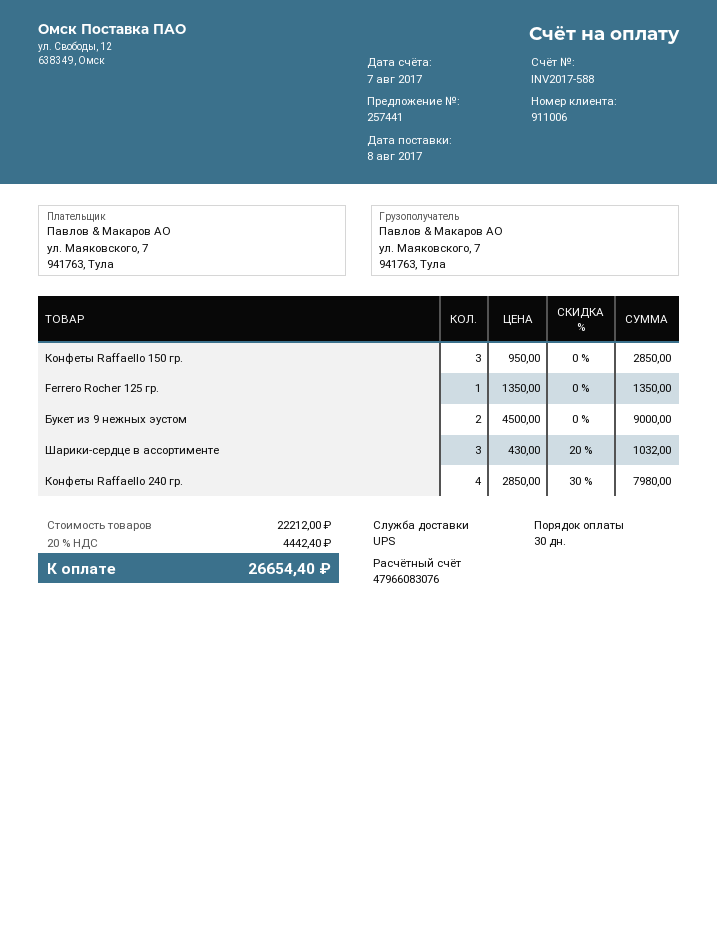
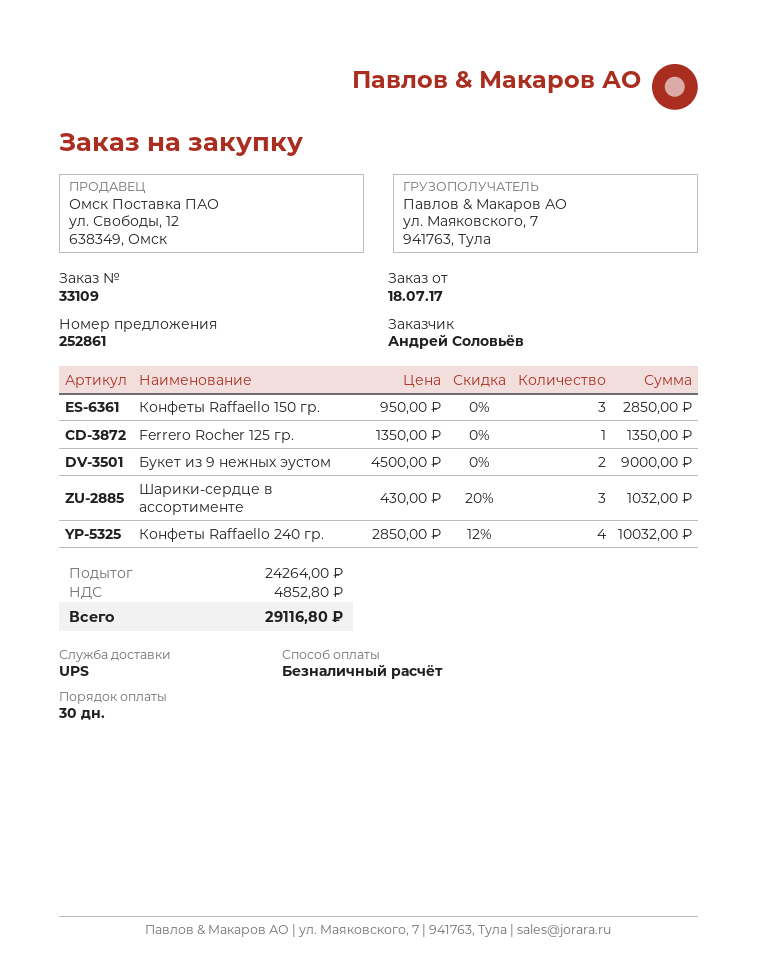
quote number: 257441 -> 252861
Конфеты Raffaello 240 гр.: 4 x 2850.00 - 30% = 7980.00 -> 4 x 2850.00 - 12% = 10032.00
subtotal: 22212.00 -> 24264.00
tax: 4442.40 -> 4852.80
total: 26654.40 -> 29116.80

